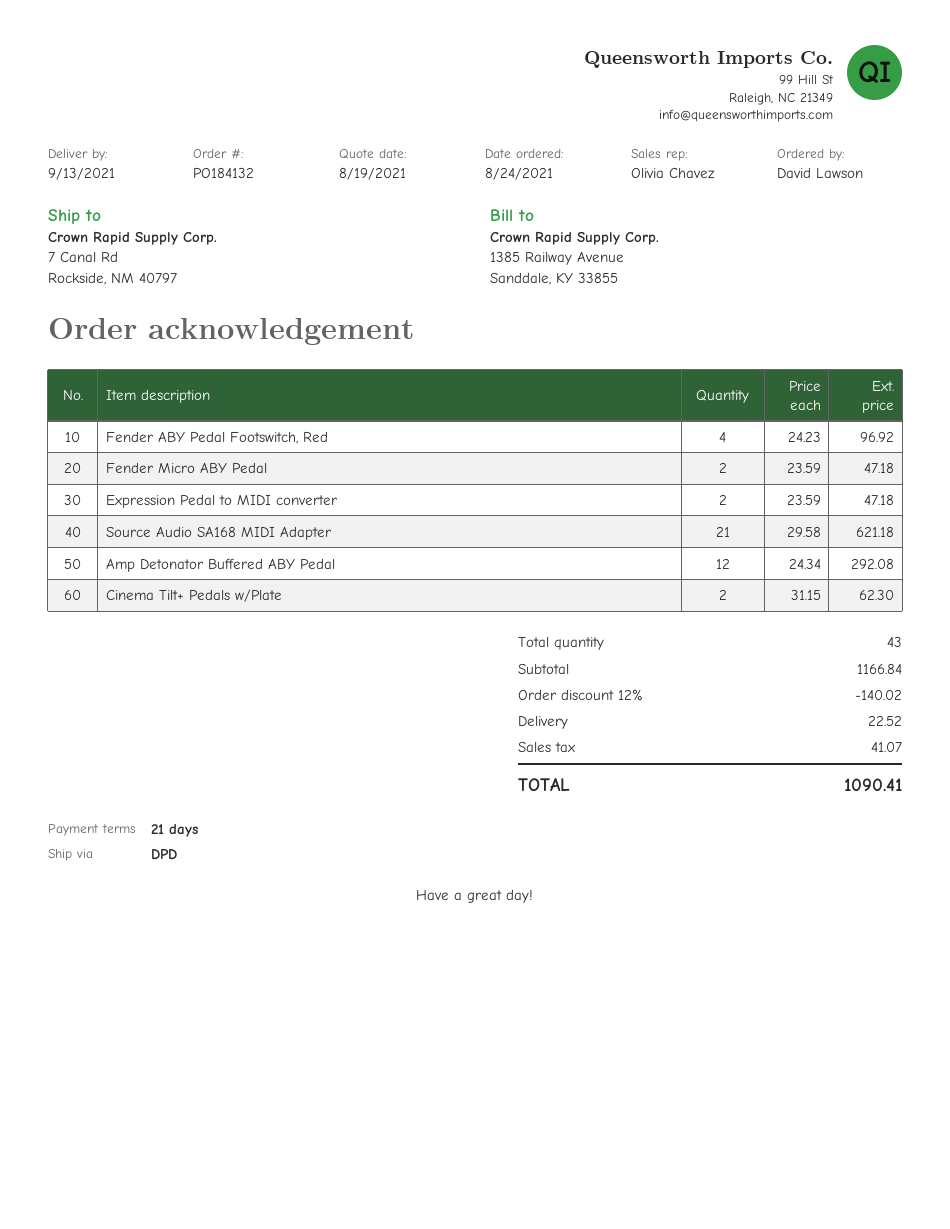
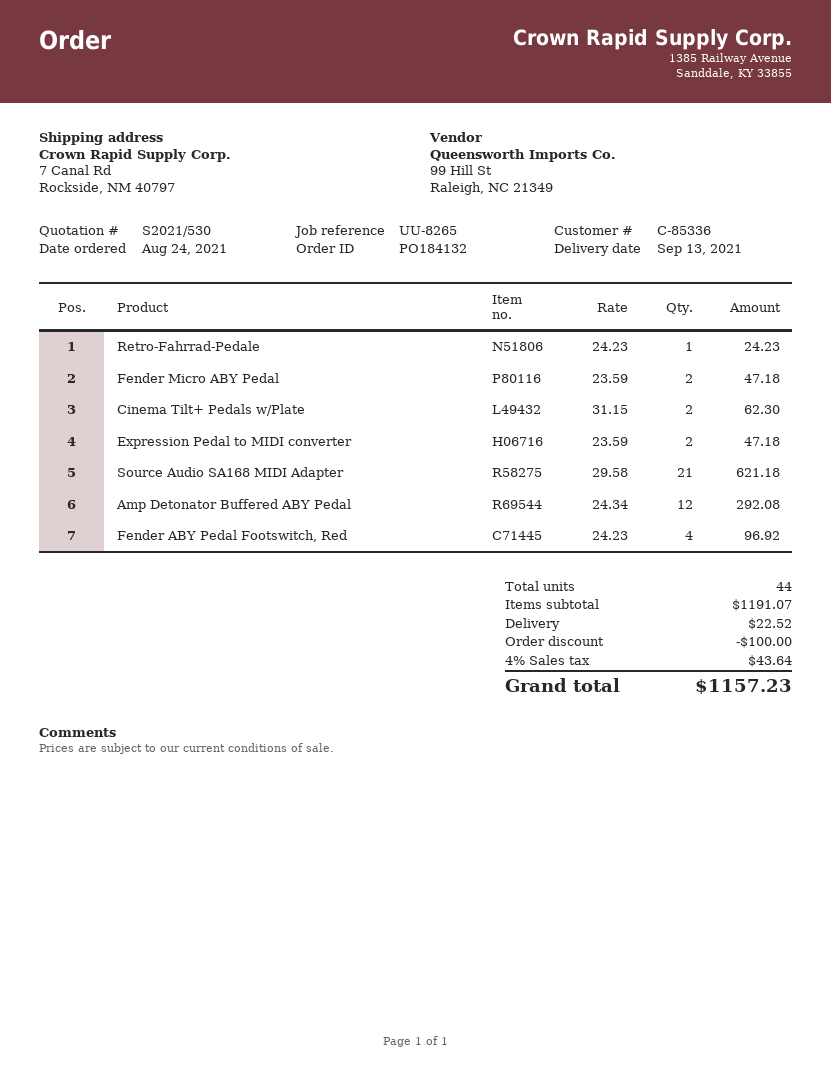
Retro-Fahrrad-Pedale: none -> 1 x 24.23 = 24.23
total quantity: 43 -> 44
subtotal: 1166.84 -> 1191.07
discount: 140.02 -> 100.00
tax: 41.07 -> 43.64
total: 1090.41 -> 1157.23

